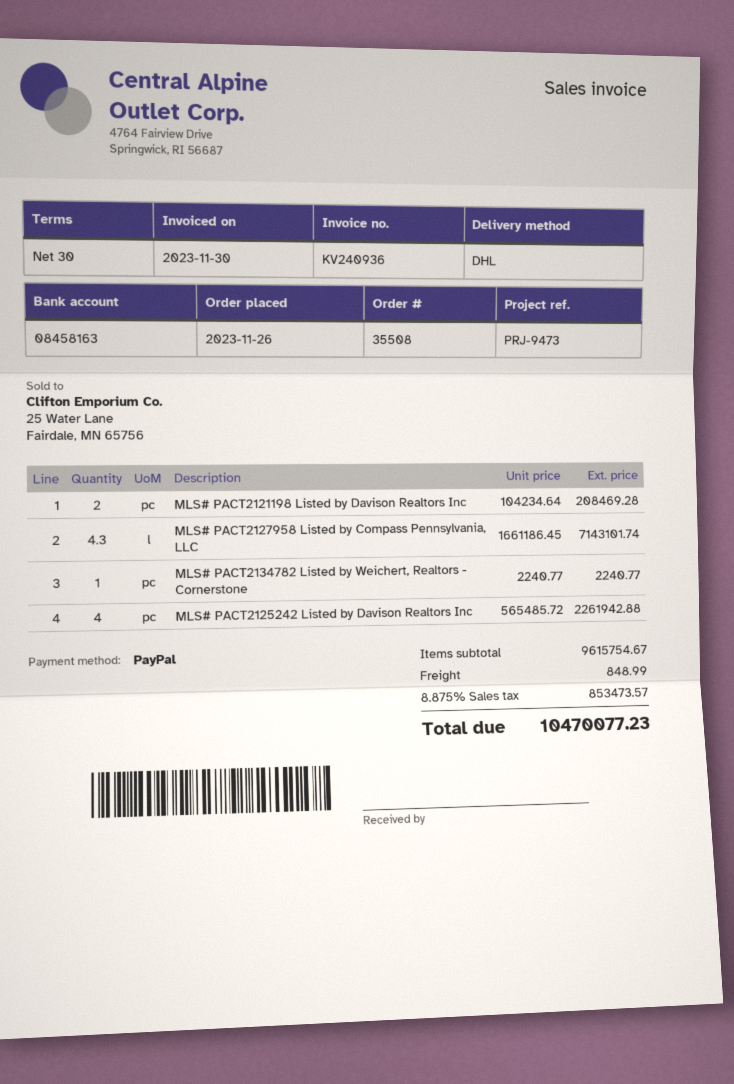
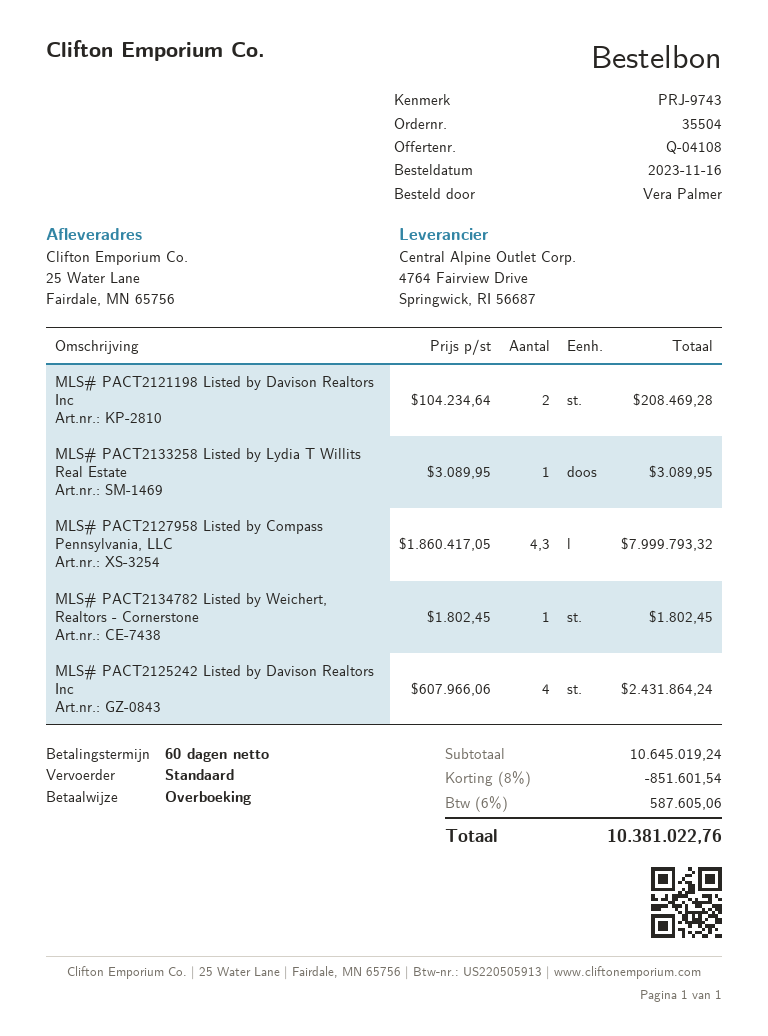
order number: 35508 -> 35504
order date: 2023-11-26 -> 2023-11-16
payment terms: 30 days -> 60 days
reference: PRJ-9473 -> PRJ-9743
payment method: PayPal -> bank transfer
shipping method: DHL -> standard
MLS# PACT2127958 Listed by Compass Pennsylvania, LLC: 4.3 x 1661186.45 = 7143101.74 -> 4.3 x 1860417.05 = 7999793.32
MLS# PACT2134782 Listed by Weichert, Realtors - Cornerstone: 1 x 2240.77 = 2240.77 -> 1 x 1802.45 = 1802.45
MLS# PACT2125242 Listed by Davison Realtors Inc: 4 x 565485.72 = 2261942.88 -> 4 x 607966.06 = 2431864.24
MLS# PACT2133258 Listed by Lydia T Willits Real Estate: none -> 1 x 3089.95 = 3089.95
subtotal: 9615754.67 -> 10645019.24
discount: none -> 8% = 851601.54
shipping: 848.99 -> none
tax: 8.875% = 853473.57 -> 6% = 587605.06
total: 10470077.23 -> 10381022.76

